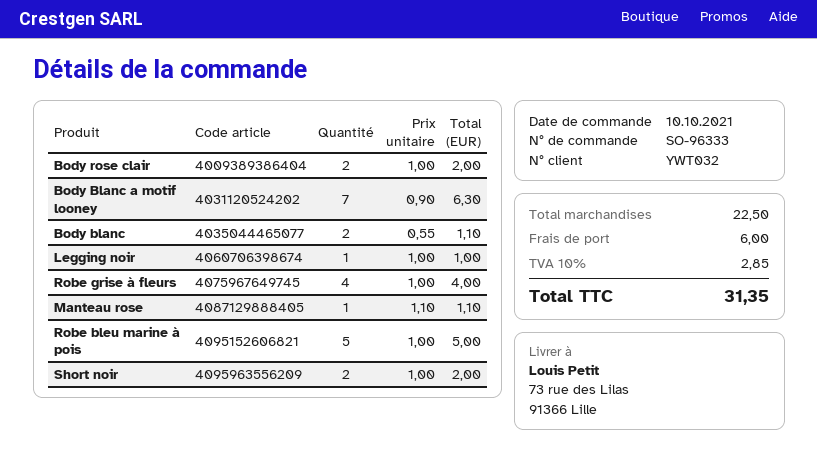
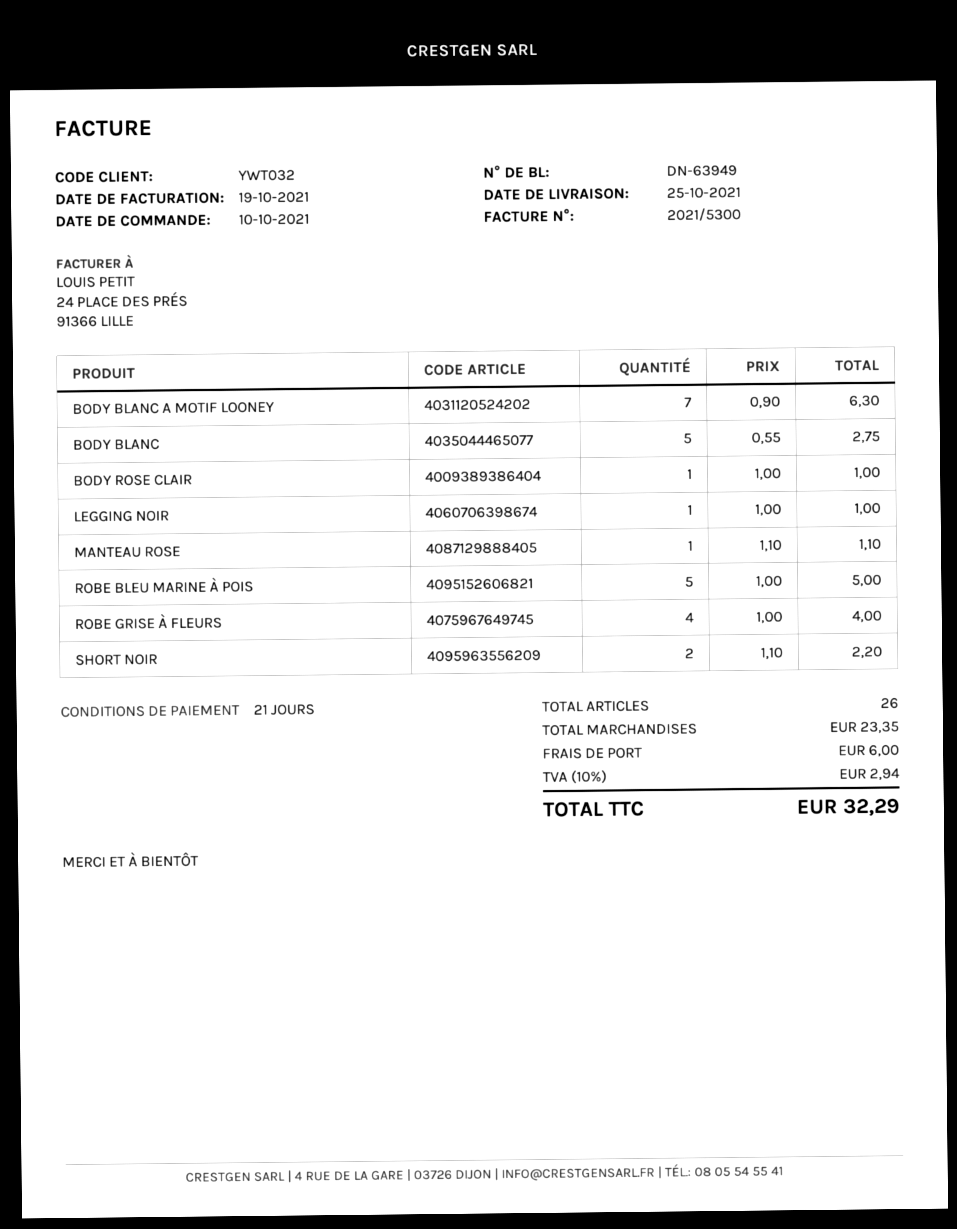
Body rose clair: 2 x 1.00 = 2.00 -> 1 x 1.00 = 1.00
Body blanc: 2 x 0.55 = 1.10 -> 5 x 0.55 = 2.75
Short noir: 2 x 1.00 = 2.00 -> 2 x 1.10 = 2.20
subtotal: 22.50 -> 23.35
tax: 10% = 2.85 -> 10% = 2.94
total: 31.35 -> 32.29

